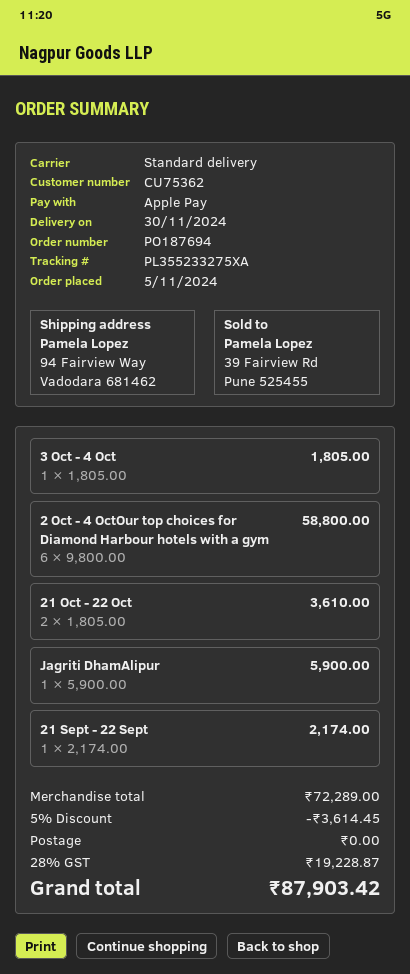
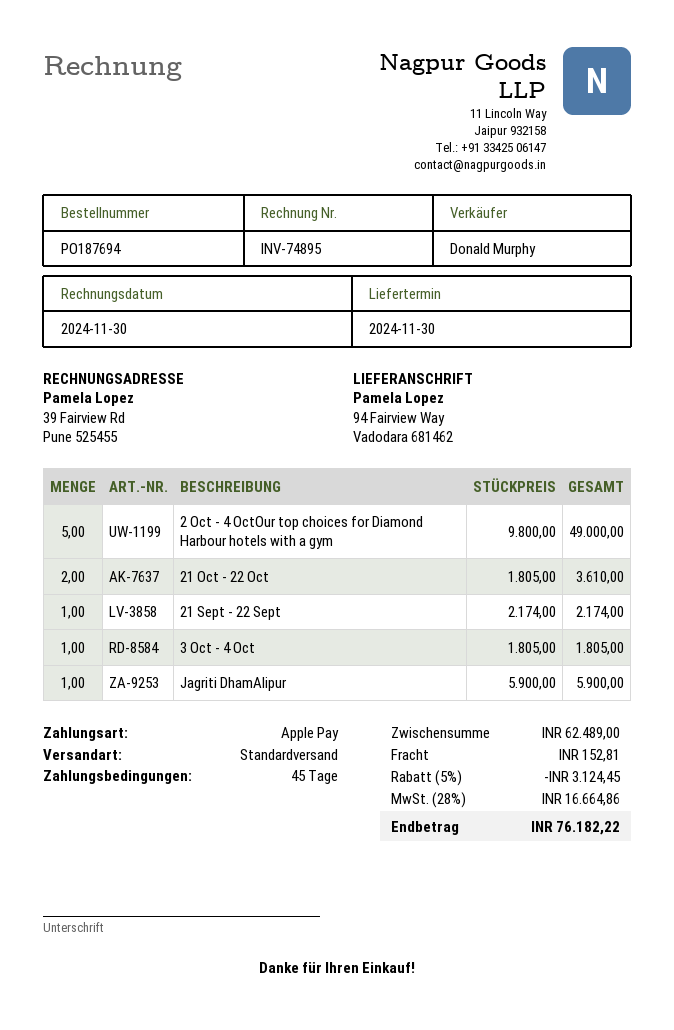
2 Oct - 4 OctOur top choices for Diamond Harbour hotels with a gym: 6 x 9800.00 = 58800.00 -> 5 x 9800.00 = 49000.00
subtotal: 72289.00 -> 62489.00
discount: 5% = 3614.45 -> 5% = 3124.45
shipping: 0.00 -> 152.81
tax: 28% = 19228.87 -> 28% = 16664.86
total: 87903.42 -> 76182.22

